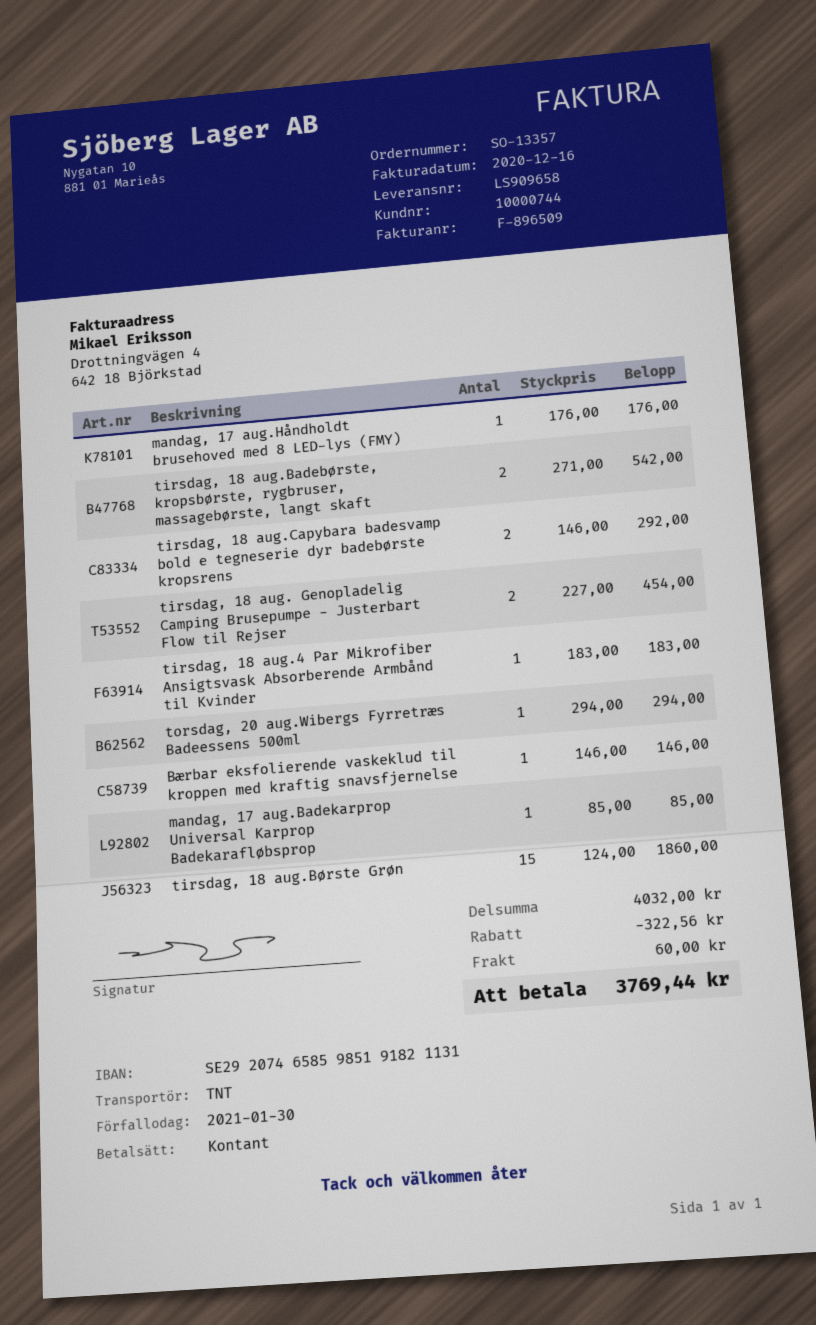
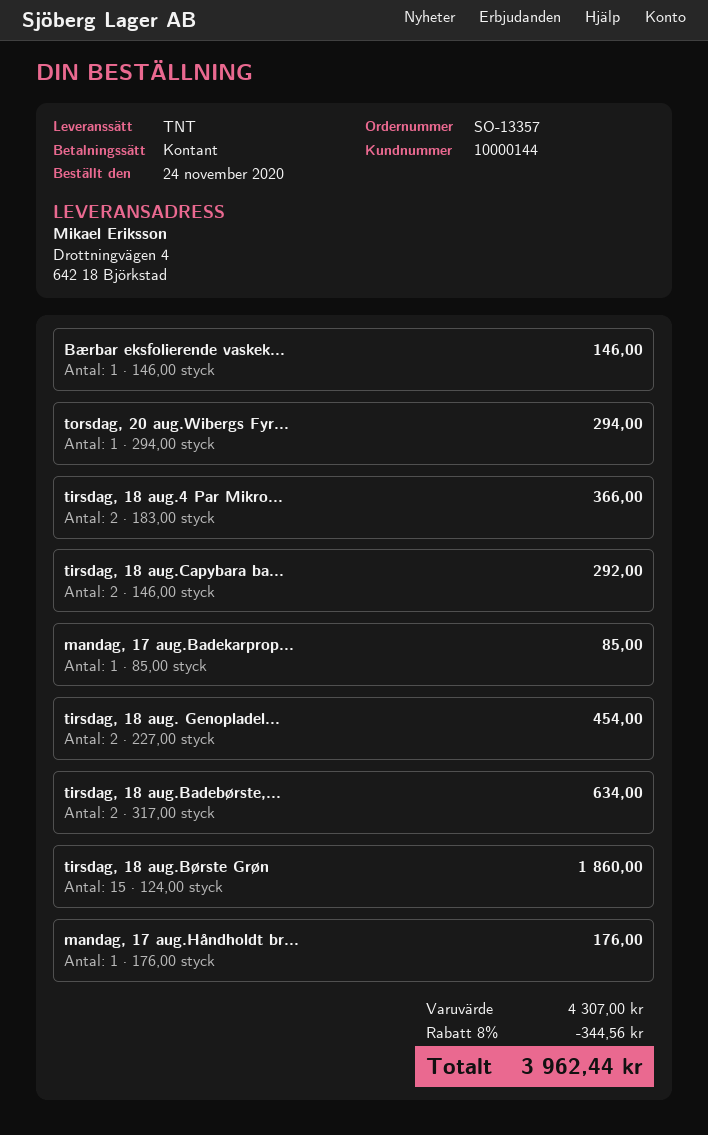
customer number: 10000744 -> 10000144
tirsdag, 18 aug.Badebørste, kropsbørste, rygbruser, massagebørste, langt skaft: 2 x 271.00 = 542.00 -> 2 x 317.00 = 634.00
tirsdag, 18 aug.4 Par Mikrofiber Ansigtsvask Absorberende Armbånd til Kvinder: 1 x 183.00 = 183.00 -> 2 x 183.00 = 366.00
subtotal: 4032.00 -> 4307.00
discount: 322.56 -> 344.56
shipping: 60.00 -> none
total: 3769.44 -> 3962.44

